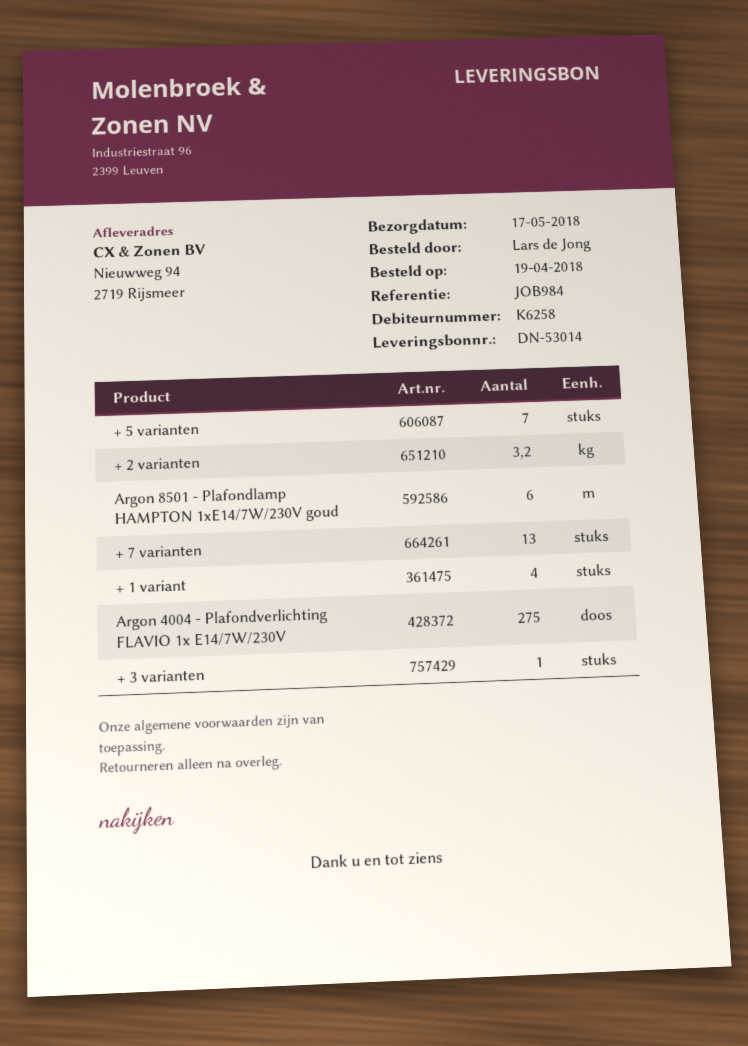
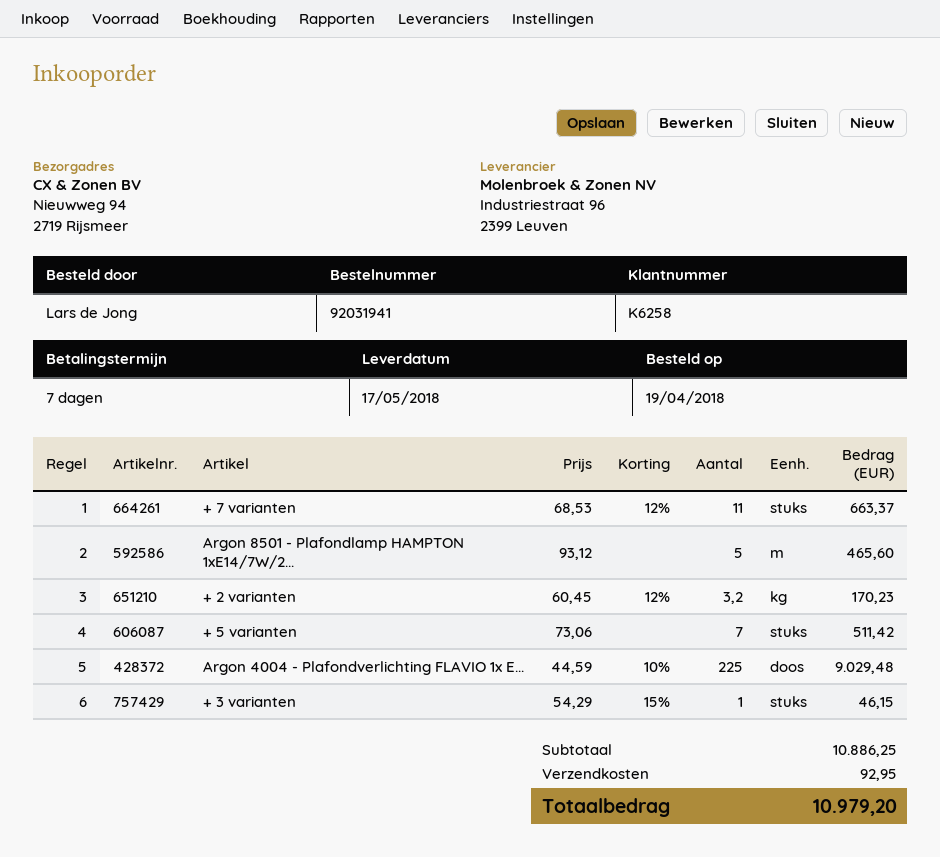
Argon 8501 - Plafondlamp HAMPTON 1xE14/7W/230V goud: 6 -> 5
+ 7 varianten: 13 -> 11
+ 1 variant: 4 -> none
Argon 4004 - Plafondverlichting FLAVIO 1x E14/7W/230V: 275 -> 225

